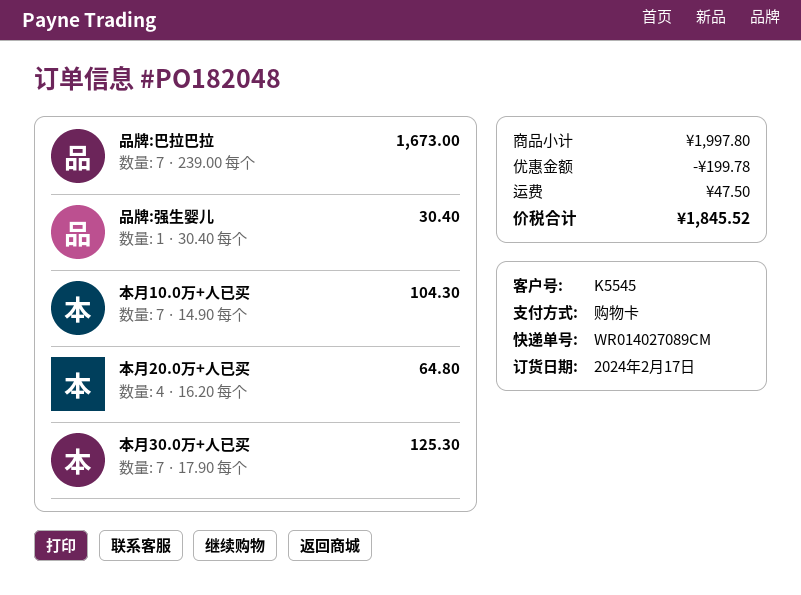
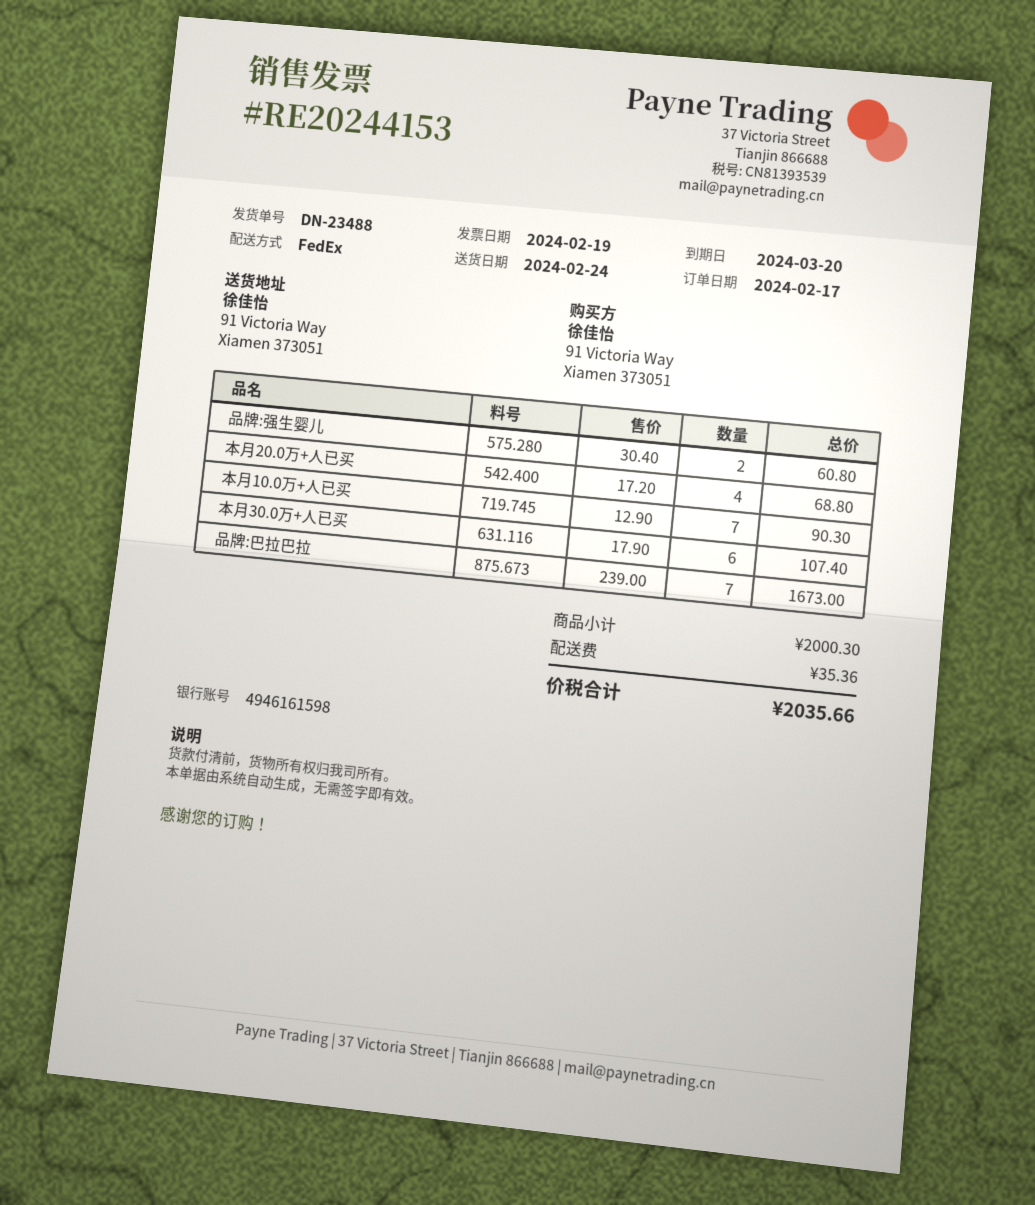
品牌:强生婴儿: 1 x 30.40 = 30.40 -> 2 x 30.40 = 60.80
本月10.0万+人已买: 7 x 14.90 = 104.30 -> 7 x 12.90 = 90.30
本月20.0万+人已买: 4 x 16.20 = 64.80 -> 4 x 17.20 = 68.80
本月30.0万+人已买: 7 x 17.90 = 125.30 -> 6 x 17.90 = 107.40
subtotal: 1997.80 -> 2000.30
discount: 199.78 -> none
shipping: 47.50 -> 35.36
total: 1845.52 -> 2035.66

